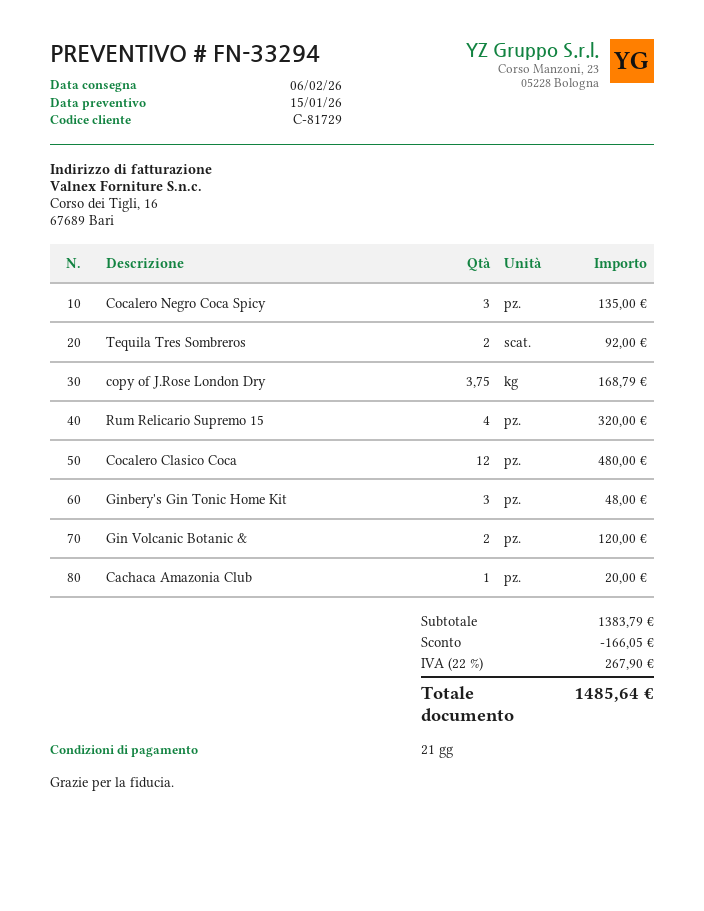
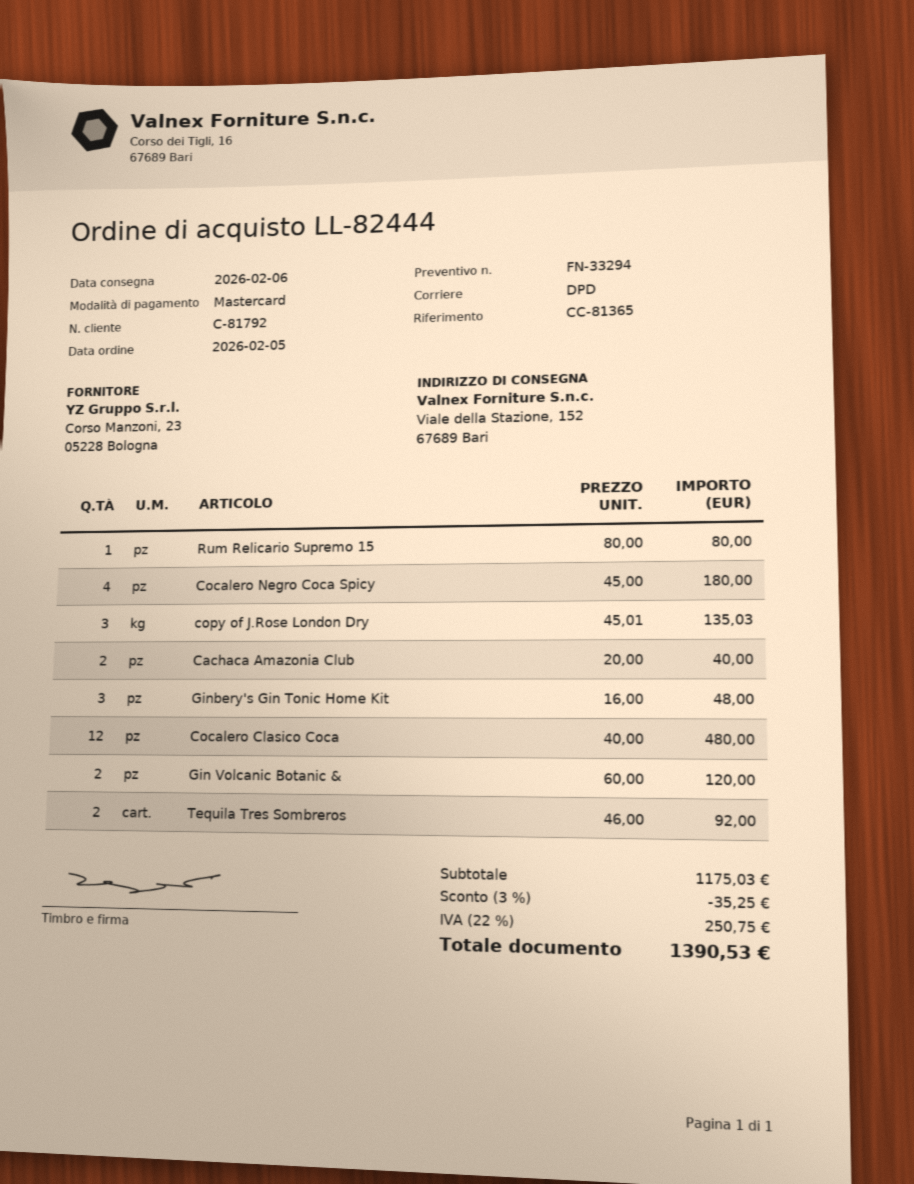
customer number: C-81729 -> C-81792
Cocalero Negro Coca Spicy: 3 for 135.00 -> 4 for 180.00
copy of J.Rose London Dry: 3.75 for 168.79 -> 3 for 135.03
Rum Relicario Supremo 15: 4 for 320.00 -> 1 for 80.00
Cachaca Amazonia Club: 1 for 20.00 -> 2 for 40.00
subtotal: 1383.79 -> 1175.03
discount: 166.05 -> 35.25
tax: 22% = 267.90 -> 22% = 250.75
total: 1485.64 -> 1390.53

